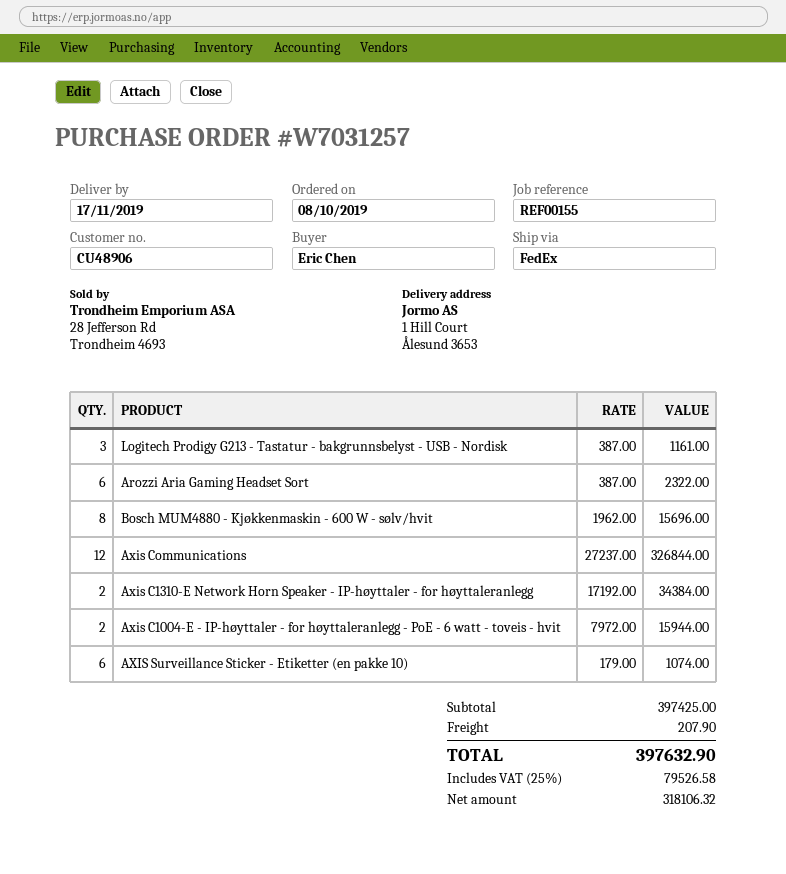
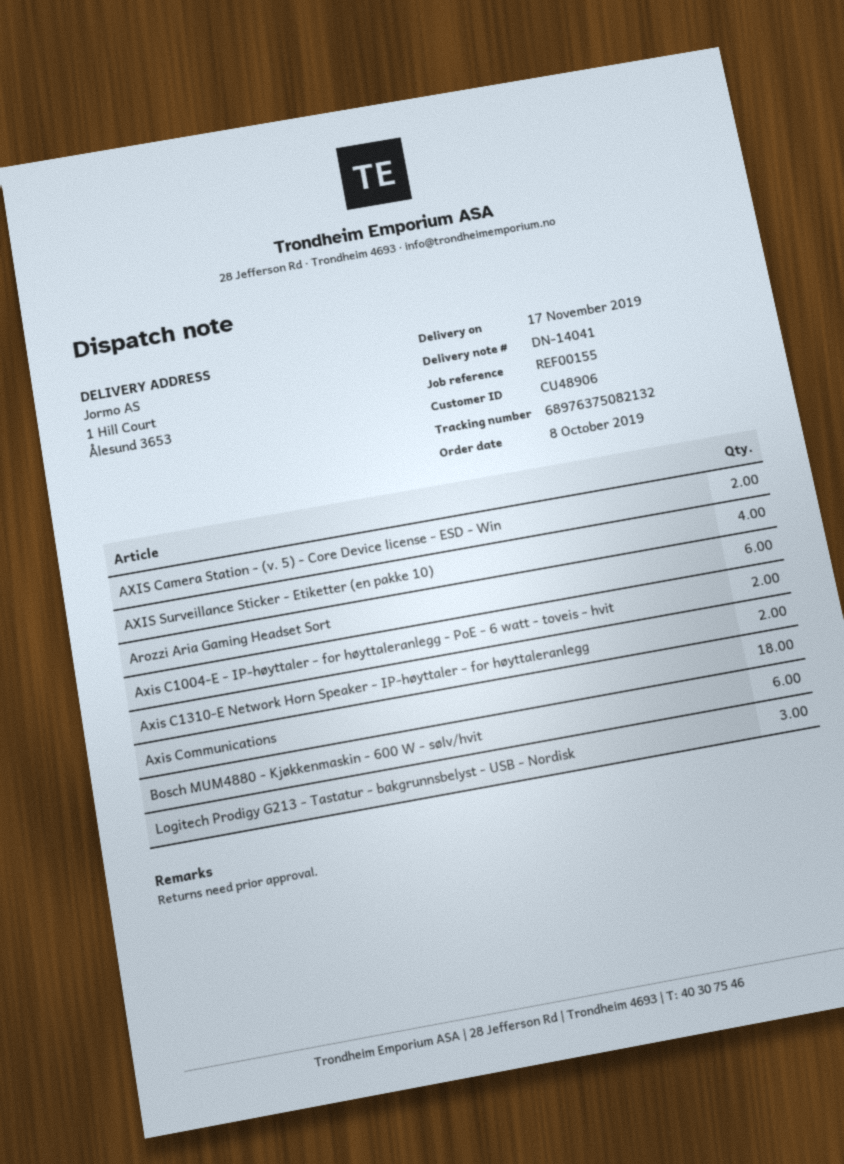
Bosch MUM4880 - Kjøkkenmaskin - 600 W - sølv/hvit: 8 -> 6
Axis Communications: 12 -> 18
AXIS Surveillance Sticker - Etiketter (en pakke 10): 6 -> 4
AXIS Camera Station - (v. 5) - Core Device license - ESD - Win: none -> 2

